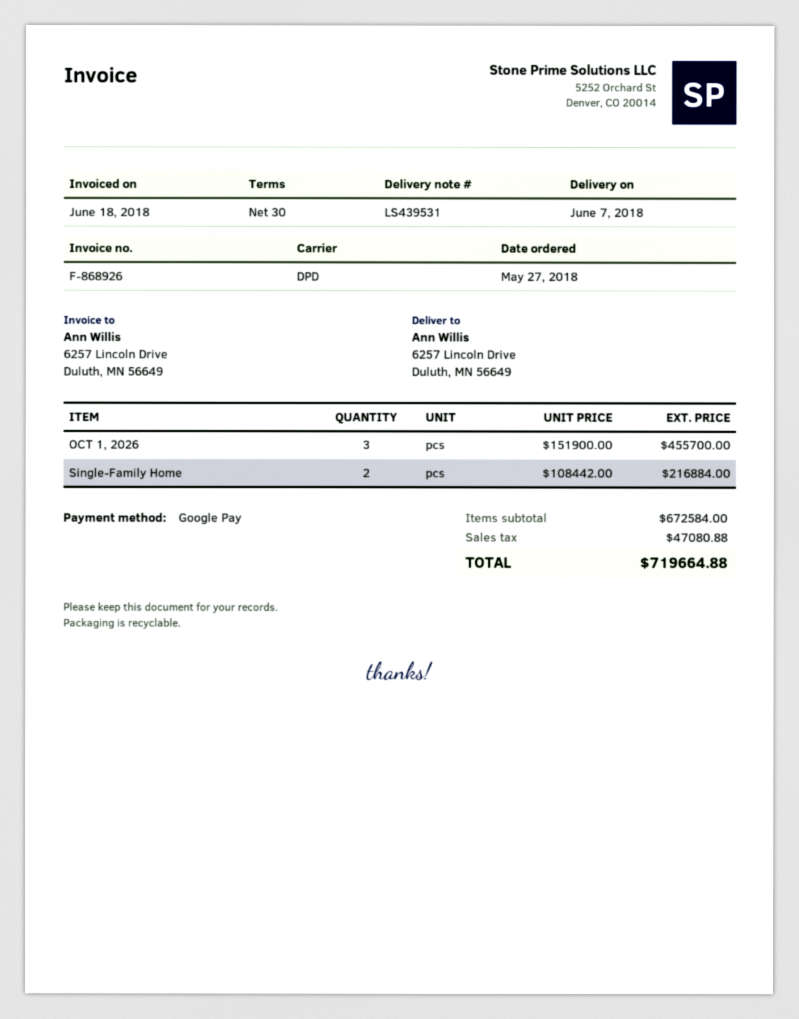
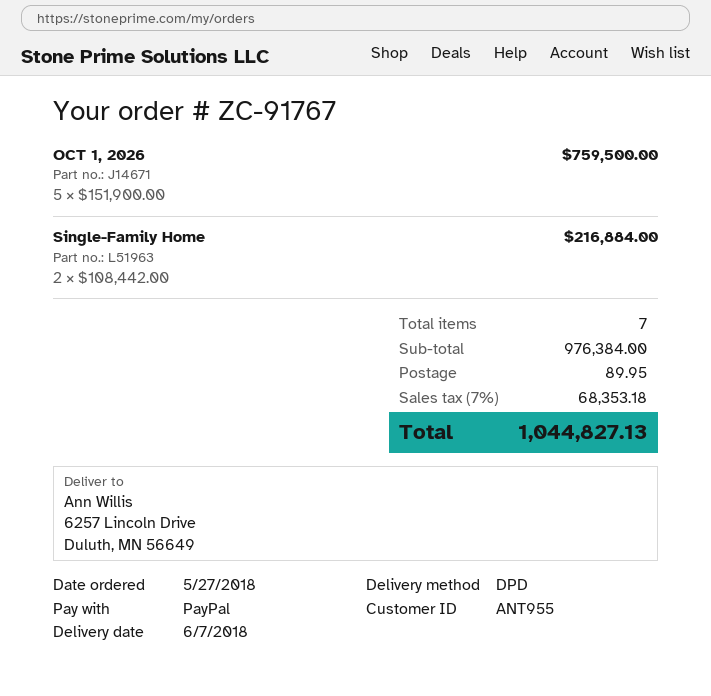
payment method: Google Pay -> PayPal
OCT 1, 2026: 3 x 151900.00 = 455700.00 -> 5 x 151900.00 = 759500.00
subtotal: 672584.00 -> 976384.00
shipping: none -> 89.95
tax: 47080.88 -> 68353.18
total: 719664.88 -> 1044827.13

